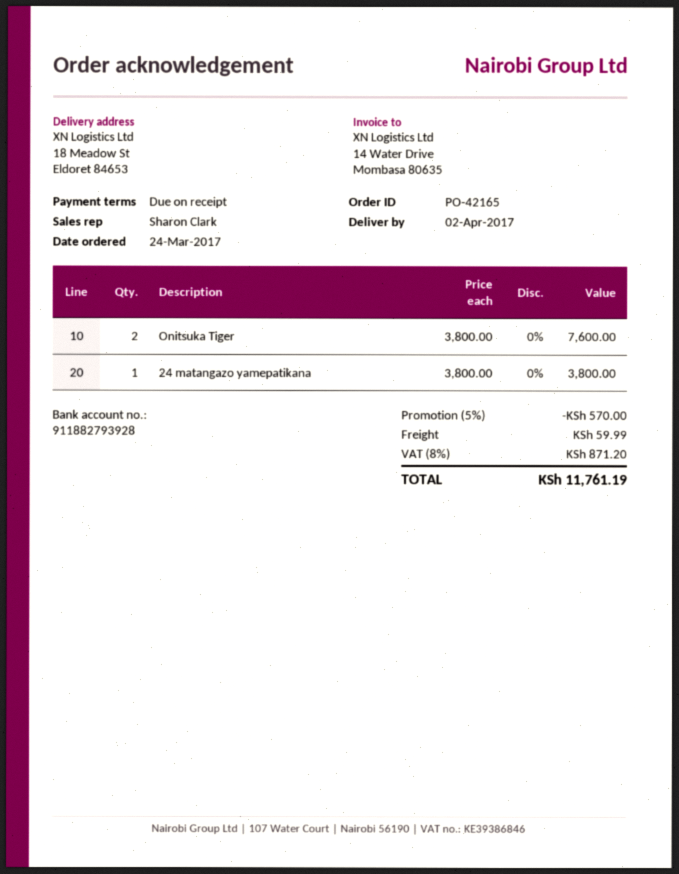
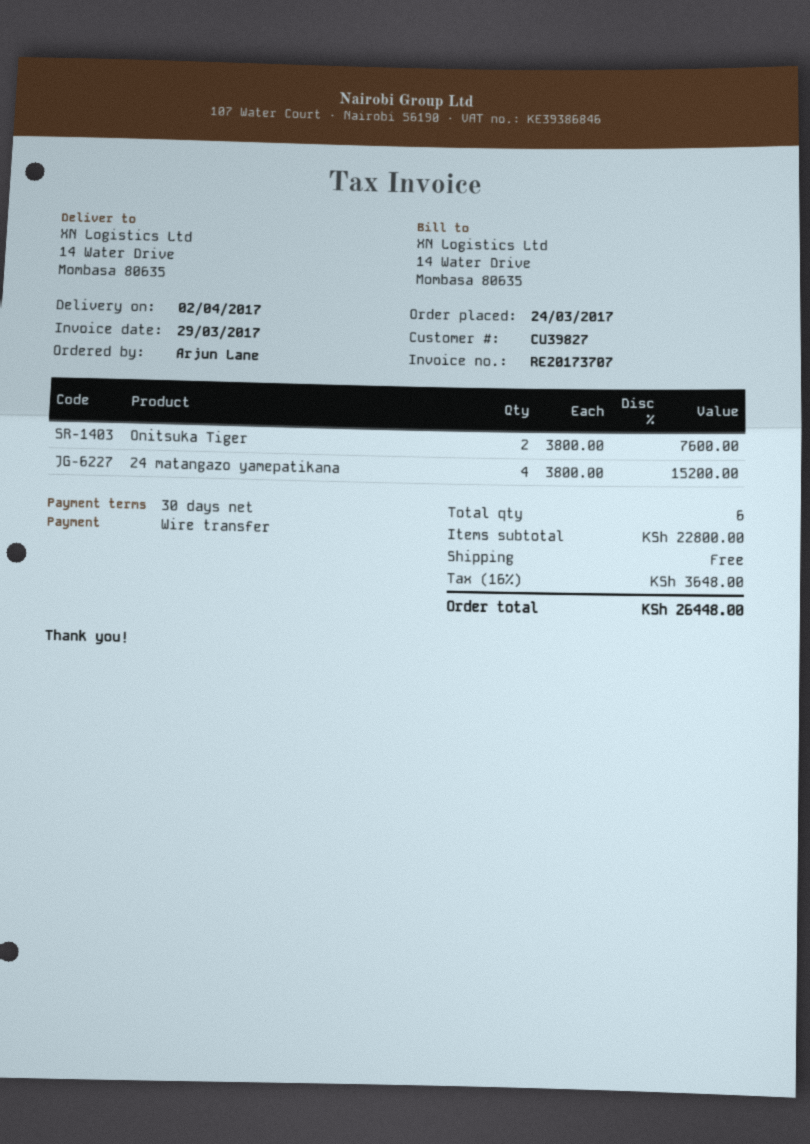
payment terms: on receipt -> 30 days
ship to: 18 Meadow St, Eldoret 84653 -> 14 Water Drive, Mombasa 80635
24 matangazo yamepatikana: 1 x 3800.00 = 3800.00 -> 4 x 3800.00 = 15200.00
discount: 5% = 570.00 -> none
shipping: 59.99 -> 0.00
tax: 8% = 871.20 -> 16% = 3648.00
total: 11761.19 -> 26448.00

